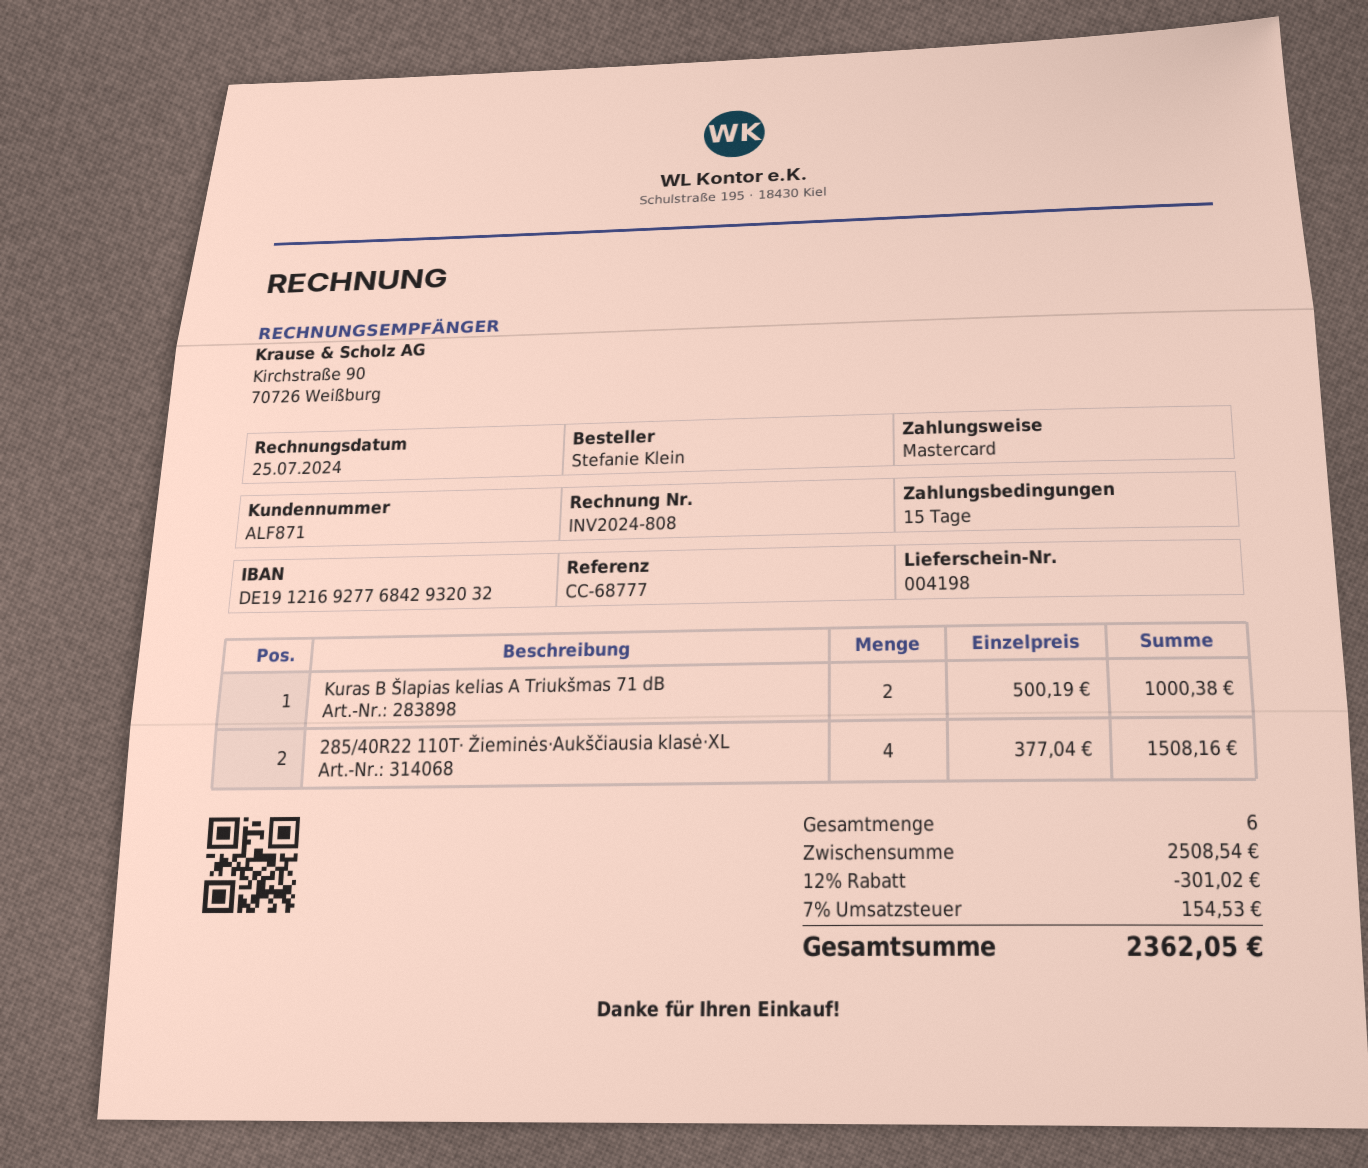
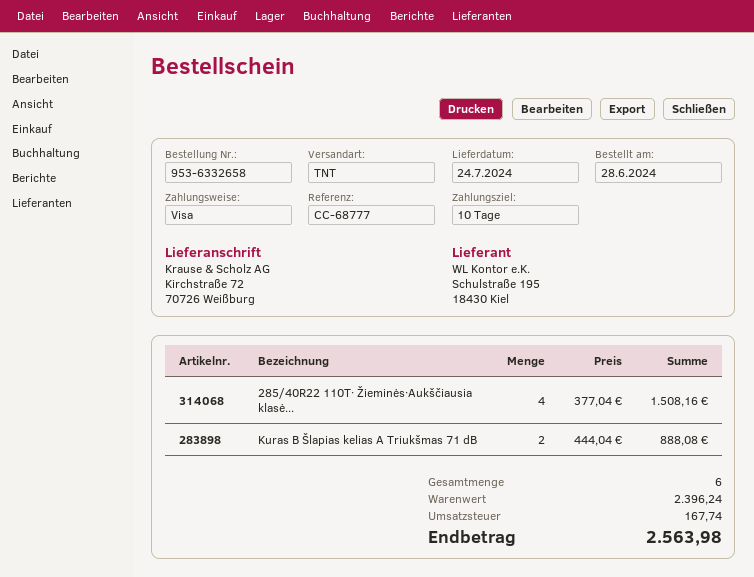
payment terms: 15 days -> 10 days
payment method: Mastercard -> Visa
Kuras B Šlapias kelias A Triukšmas 71 dB: 2 x 500.19 = 1000.38 -> 2 x 444.04 = 888.08
subtotal: 2508.54 -> 2396.24
discount: 12% = 301.02 -> none
tax: 154.53 -> 167.74
total: 2362.05 -> 2563.98

